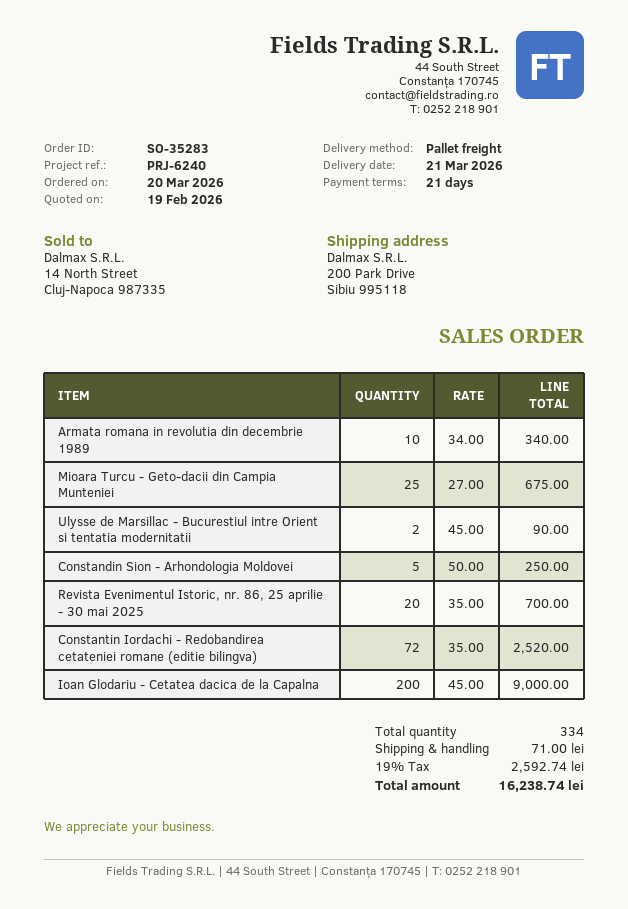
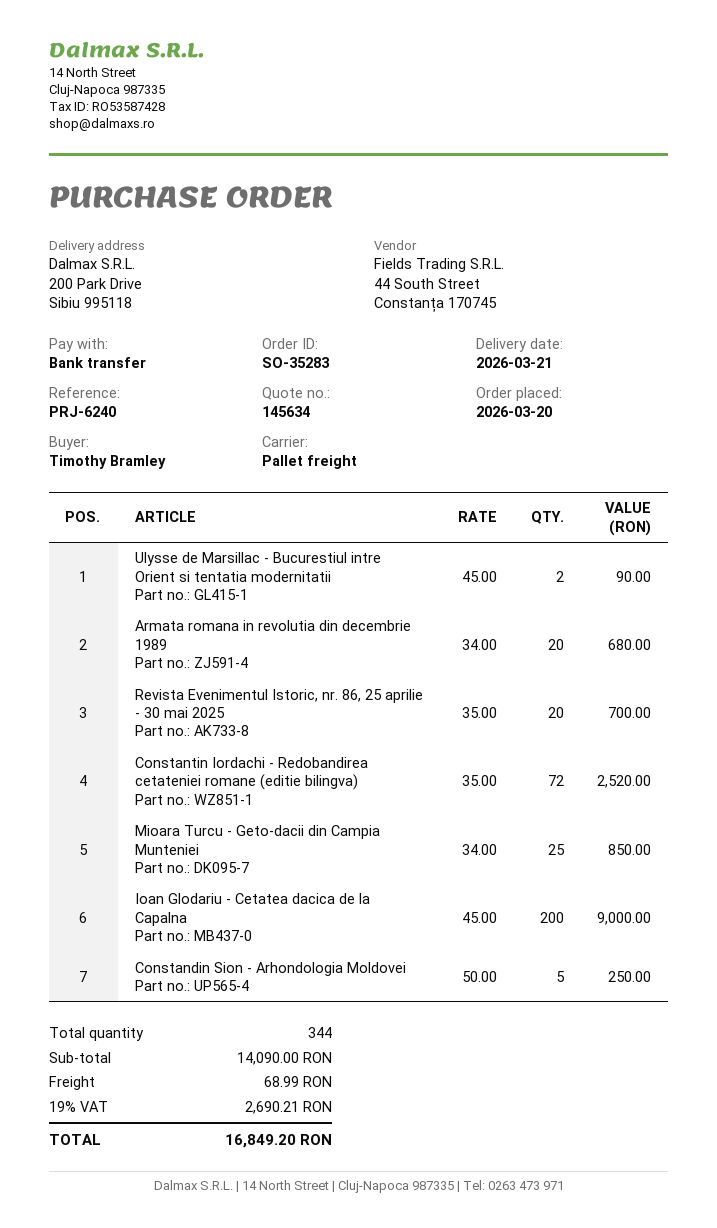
Armata romana in revolutia din decembrie 1989: 10 x 34.00 = 340.00 -> 20 x 34.00 = 680.00
Mioara Turcu - Geto-dacii din Campia Munteniei: 25 x 27.00 = 675.00 -> 25 x 34.00 = 850.00
total quantity: 334 -> 344
shipping: 71.00 -> 68.99
tax: 19% = 2592.74 -> 19% = 2690.21
total: 16238.74 -> 16849.20

